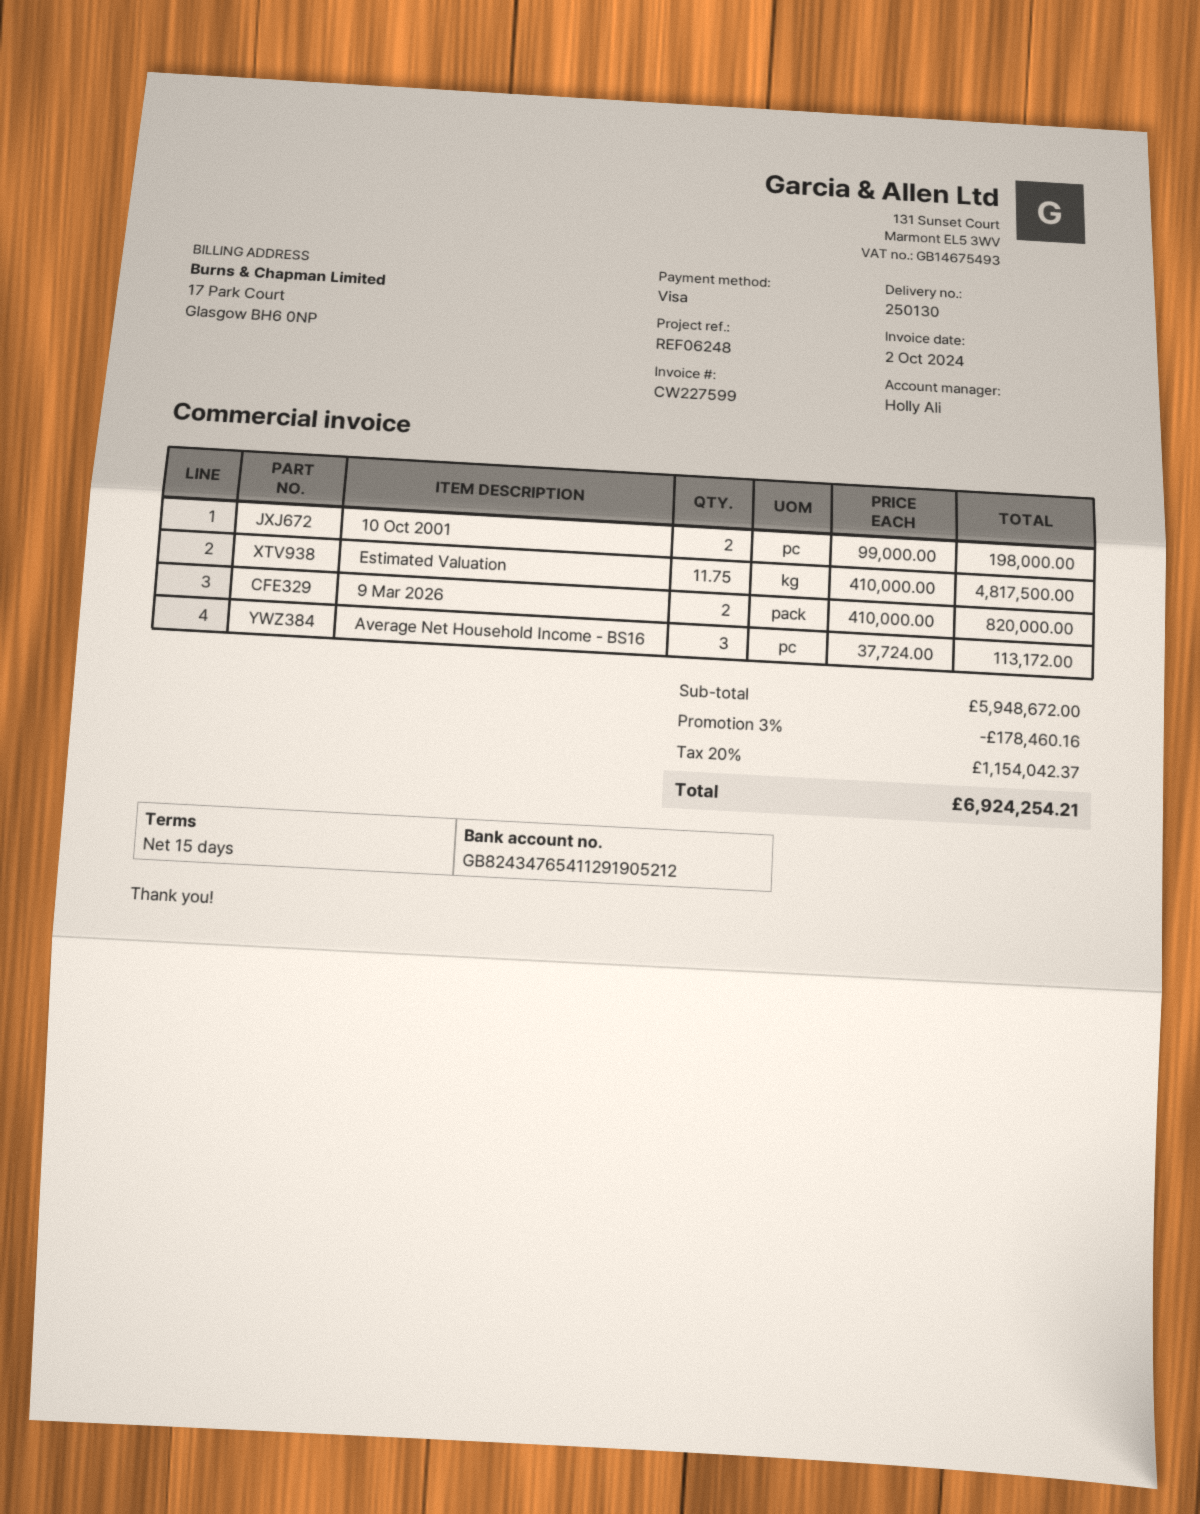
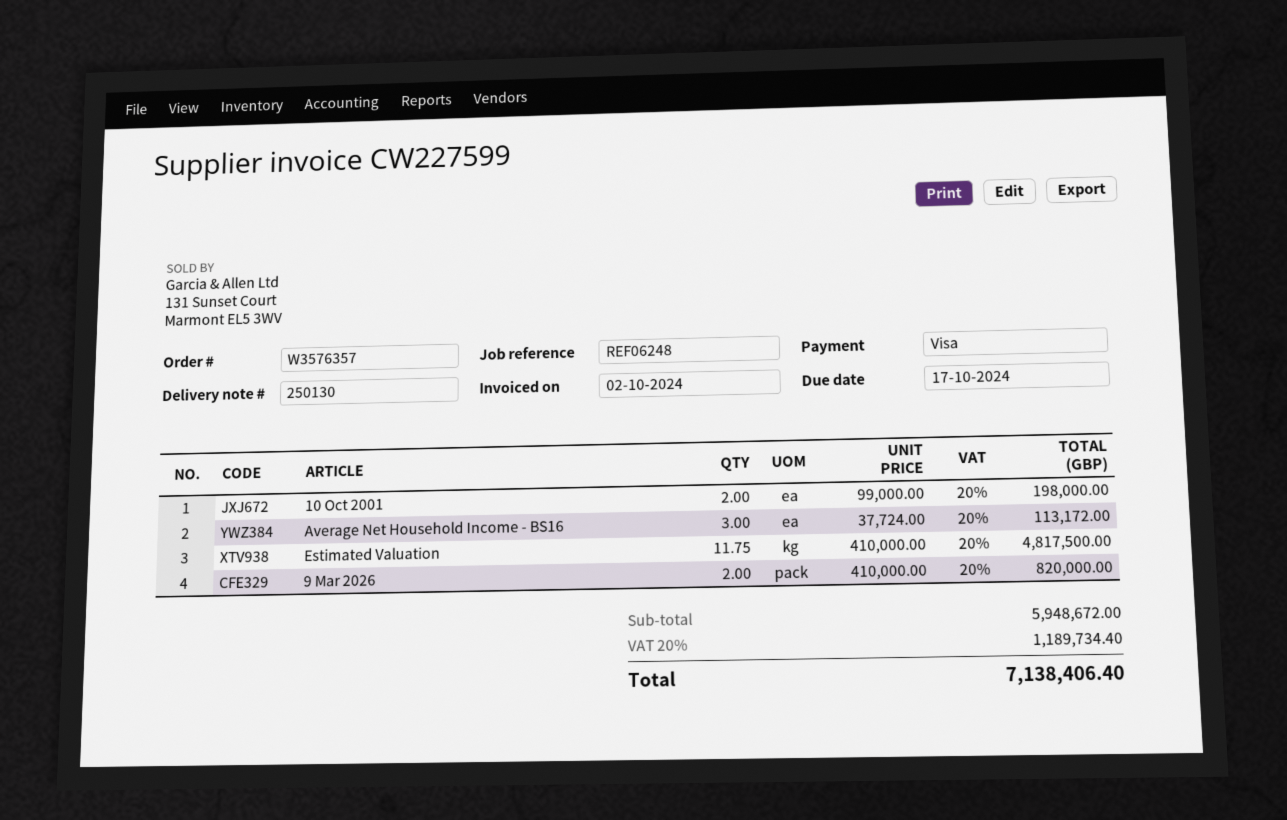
discount: 3% = 178460.16 -> none
tax: 20% = 1154042.37 -> 20% = 1189734.40
total: 6924254.21 -> 7138406.40

